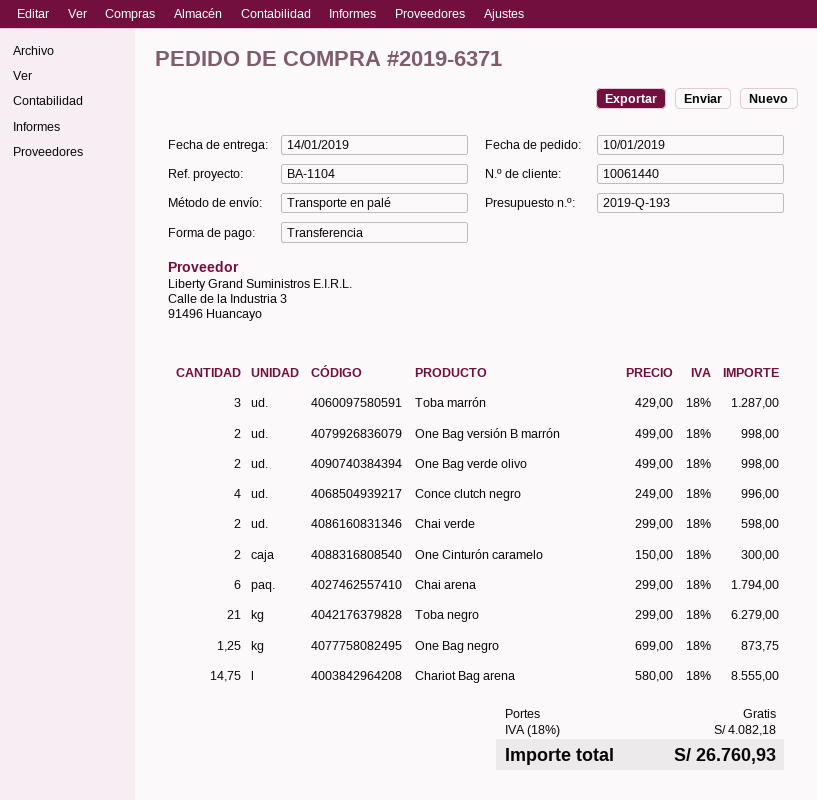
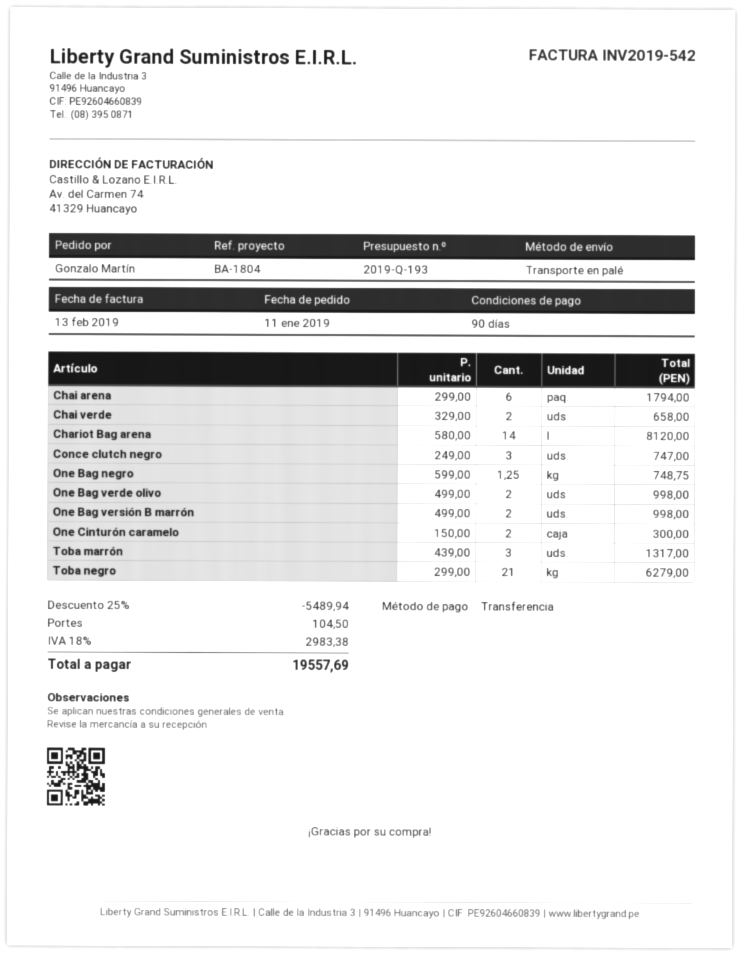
order date: 2019-01-10 -> 2019-01-11
reference: BA-1104 -> BA-1804
Toba marrón: 3 x 429.00 = 1287.00 -> 3 x 439.00 = 1317.00
Conce clutch negro: 4 x 249.00 = 996.00 -> 3 x 249.00 = 747.00
Chai verde: 2 x 299.00 = 598.00 -> 2 x 329.00 = 658.00
One Bag negro: 1.25 x 699.00 = 873.75 -> 1.25 x 599.00 = 748.75
Chariot Bag arena: 14.75 x 580.00 = 8555.00 -> 14 x 580.00 = 8120.00
discount: none -> 25% = 5489.94
shipping: 0.00 -> 104.50
tax: 18% = 4082.18 -> 18% = 2983.38
total: 26760.93 -> 19557.69

